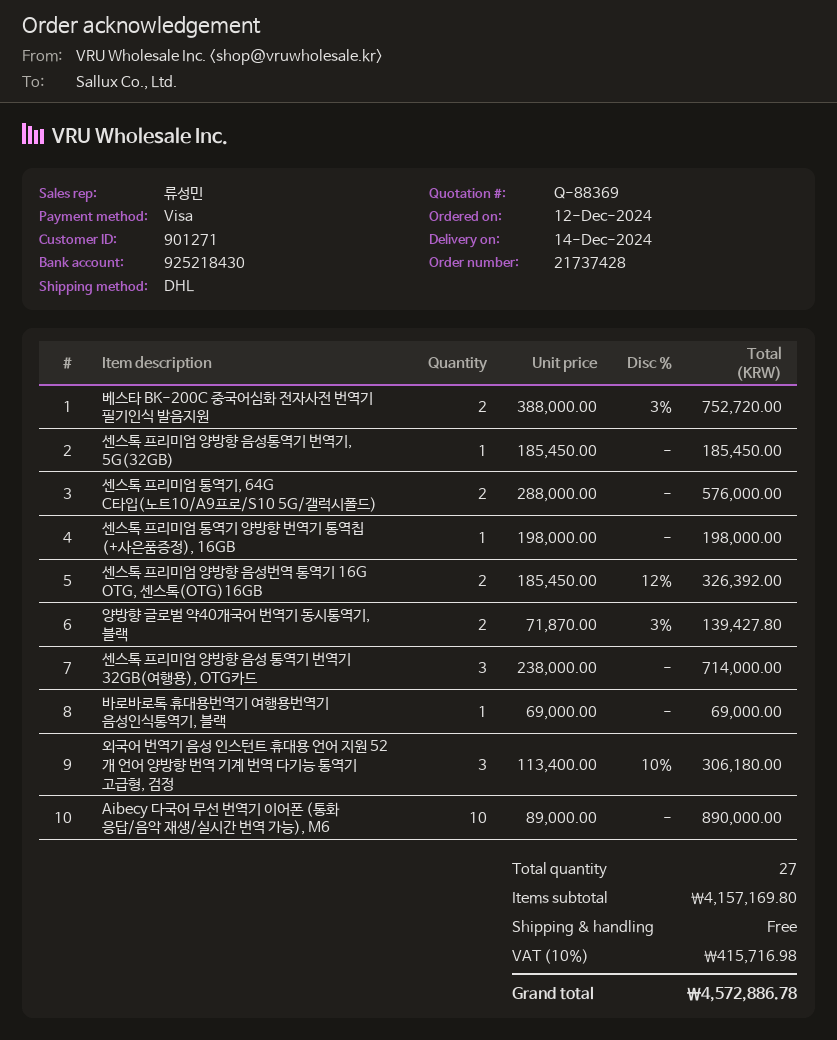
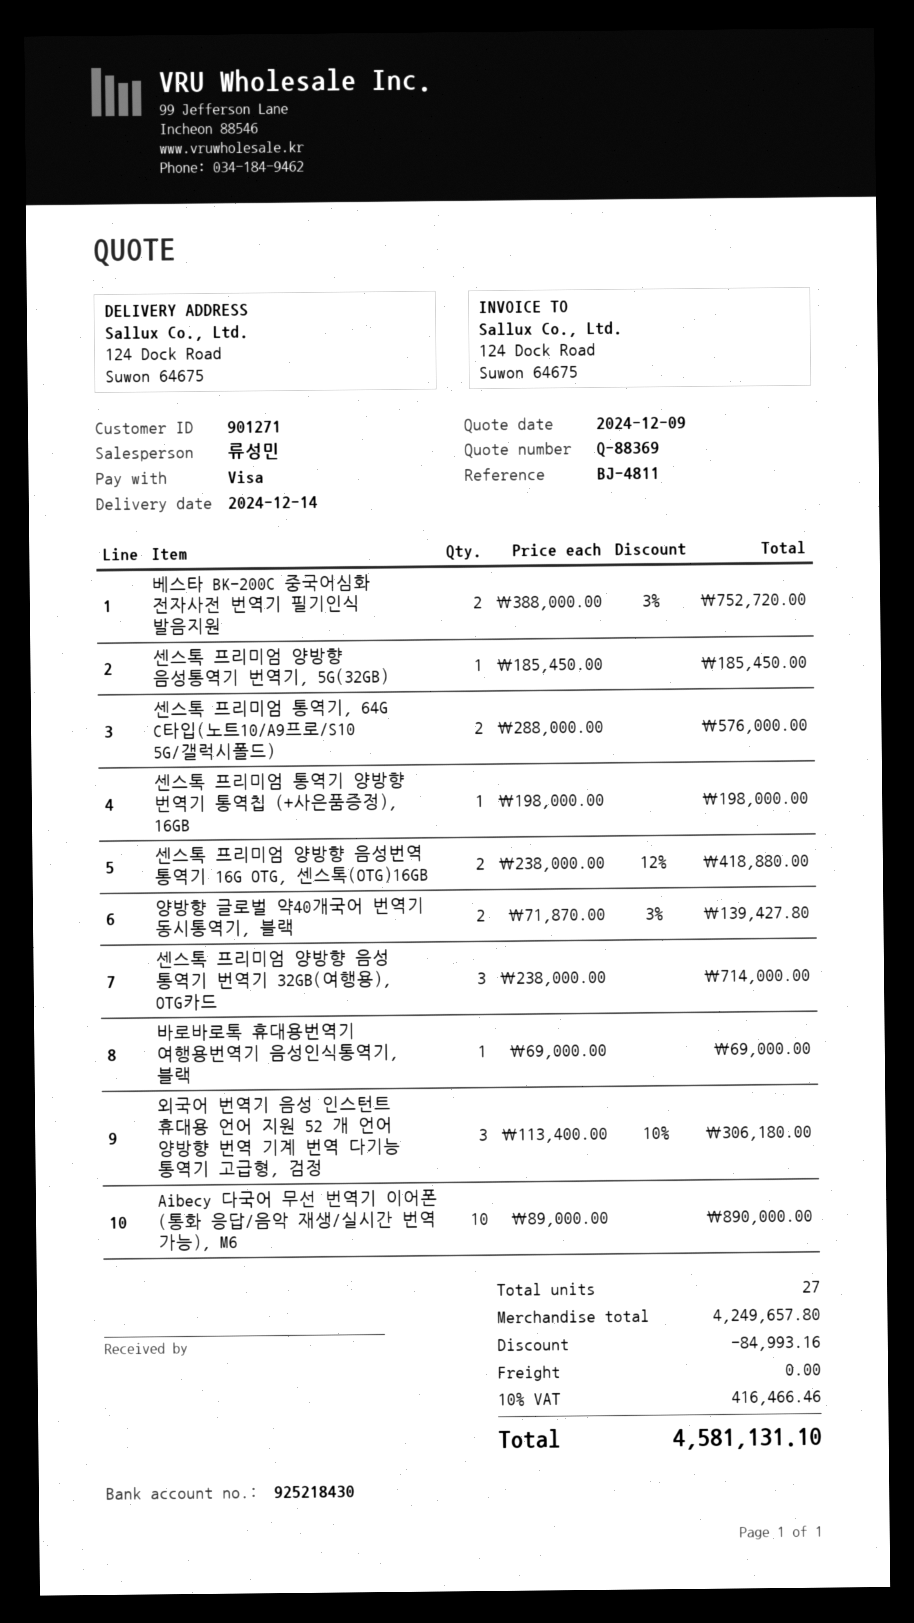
센스톡 프리미엄 양방향 음성번역 통역기 16G OTG, 센스톡(OTG)16GB: 2 x 185450.00 - 12% = 326392.00 -> 2 x 238000.00 - 12% = 418880.00
subtotal: 4157169.80 -> 4249657.80
discount: none -> 84993.16
tax: 10% = 415716.98 -> 10% = 416466.46
total: 4572886.78 -> 4581131.10

